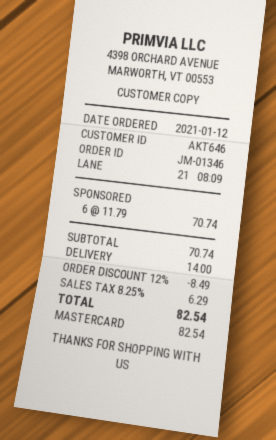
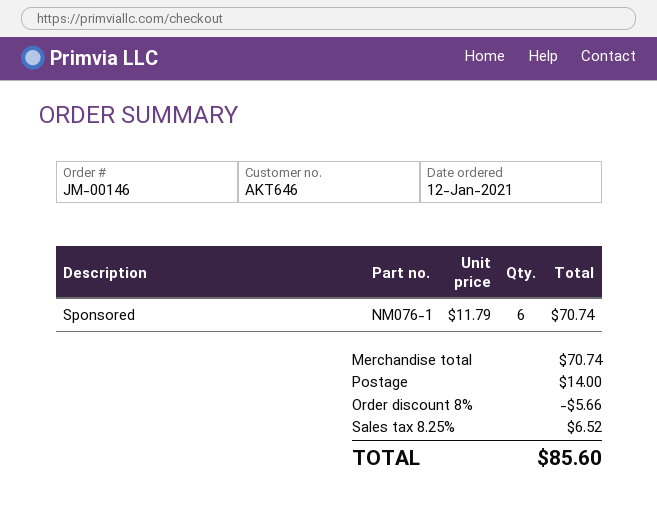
order number: JM-01346 -> JM-00146
discount: 12% = 8.49 -> 8% = 5.66
tax: 8.25% = 6.29 -> 8.25% = 6.52
total: 82.54 -> 85.60

